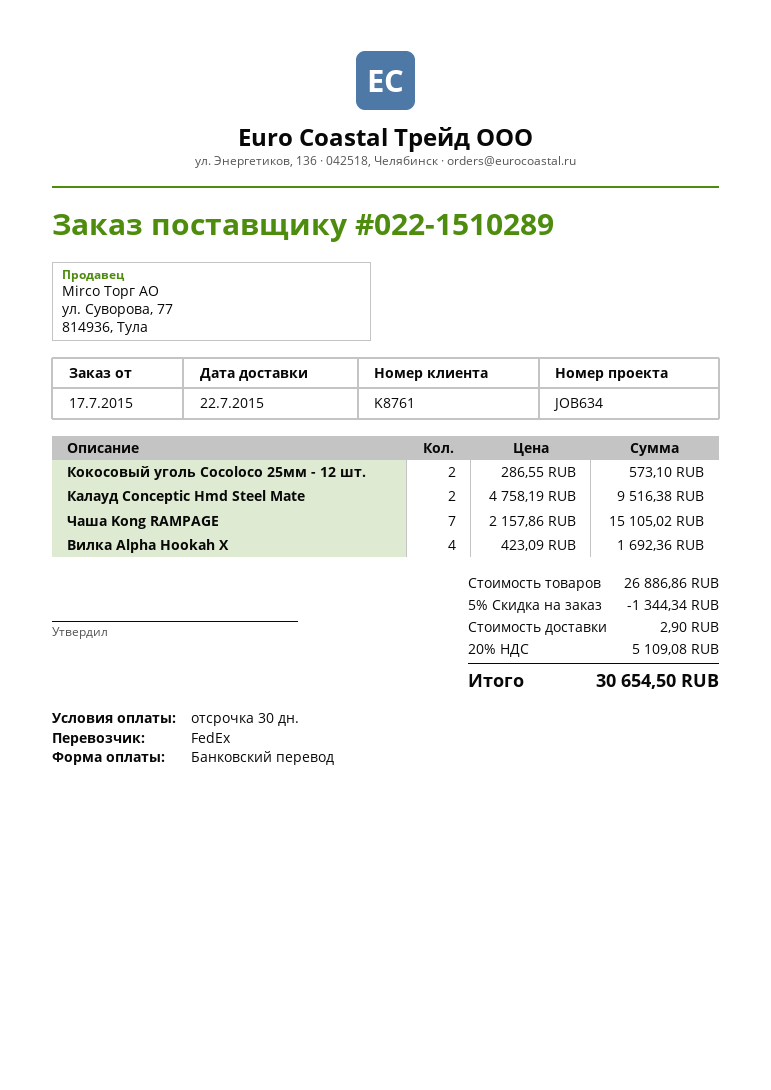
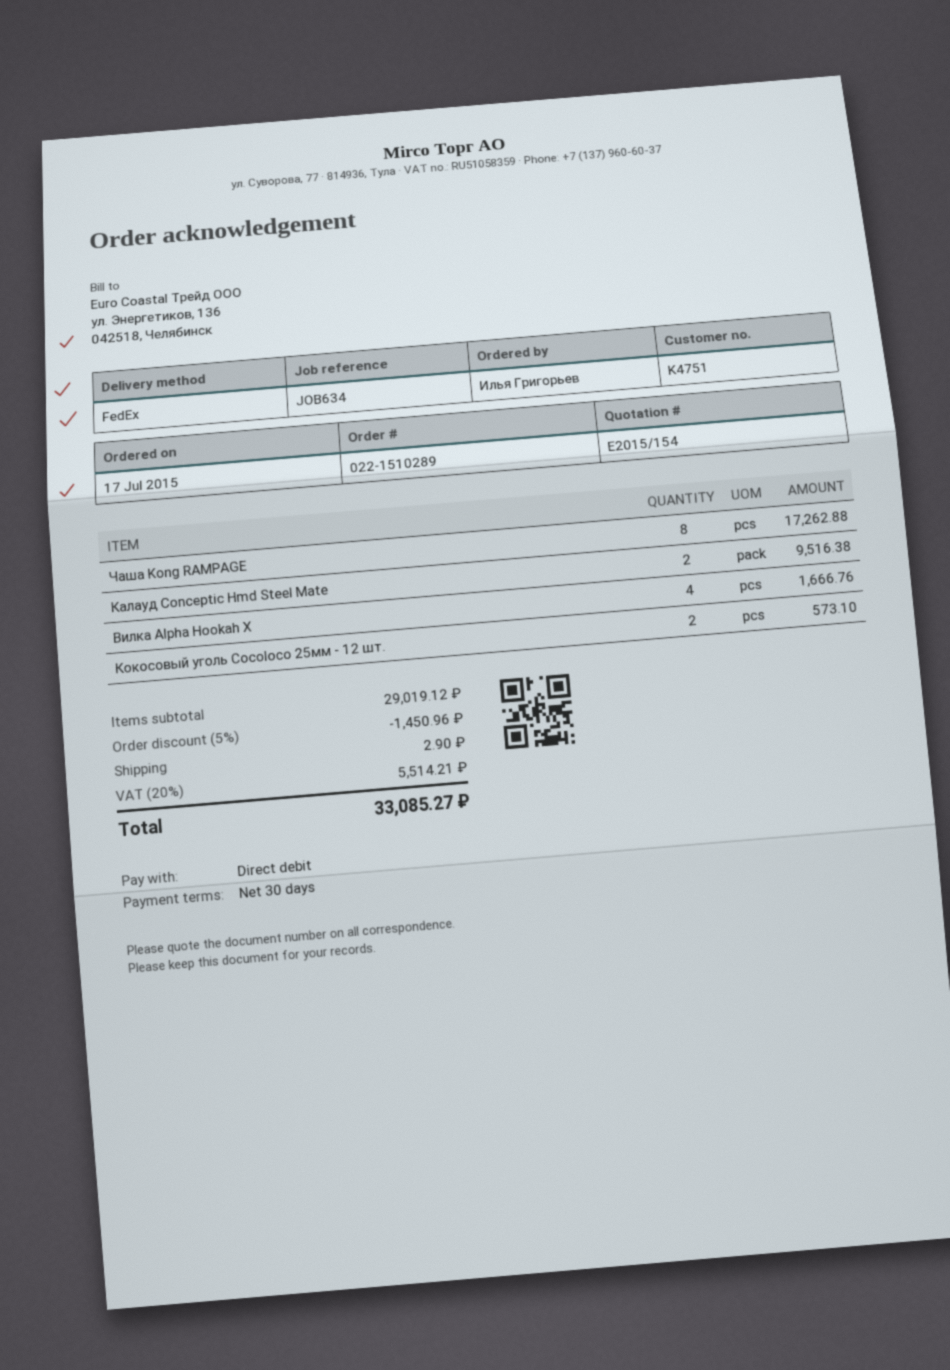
customer number: K8761 -> K4751
payment method: bank transfer -> direct debit
Чаша Kong RAMPAGE: 7 for 15105.02 -> 8 for 17262.88
Вилка Alpha Hookah X: 4 for 1692.36 -> 4 for 1666.76
subtotal: 26886.86 -> 29019.12
discount: 5% = 1344.34 -> 5% = 1450.96
tax: 20% = 5109.08 -> 20% = 5514.21
total: 30654.50 -> 33085.27

